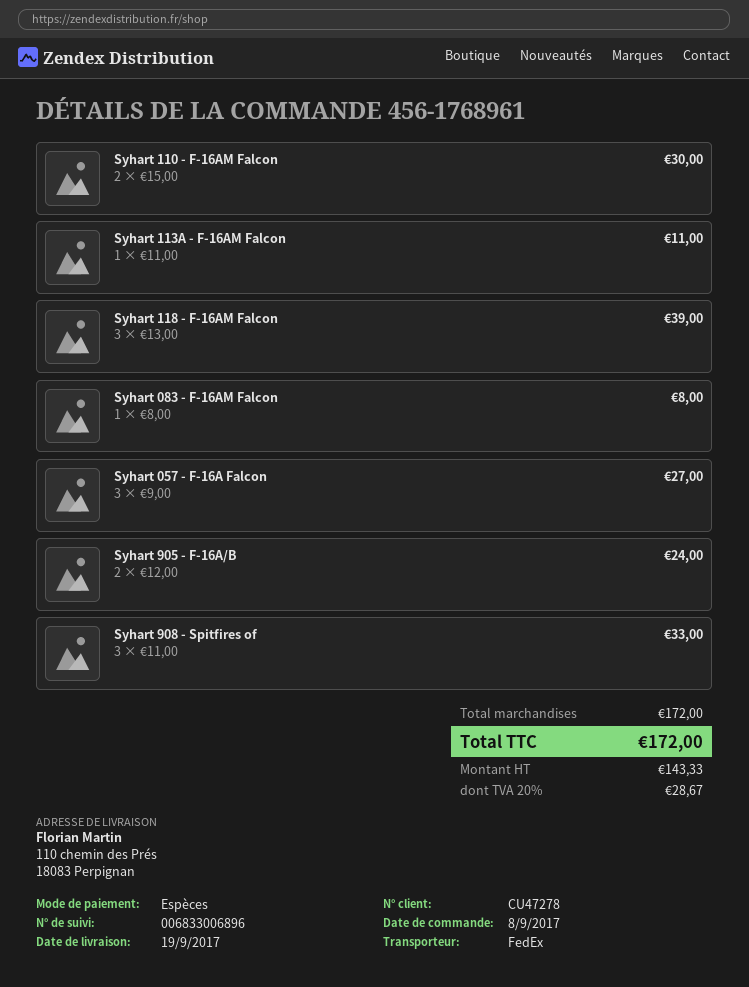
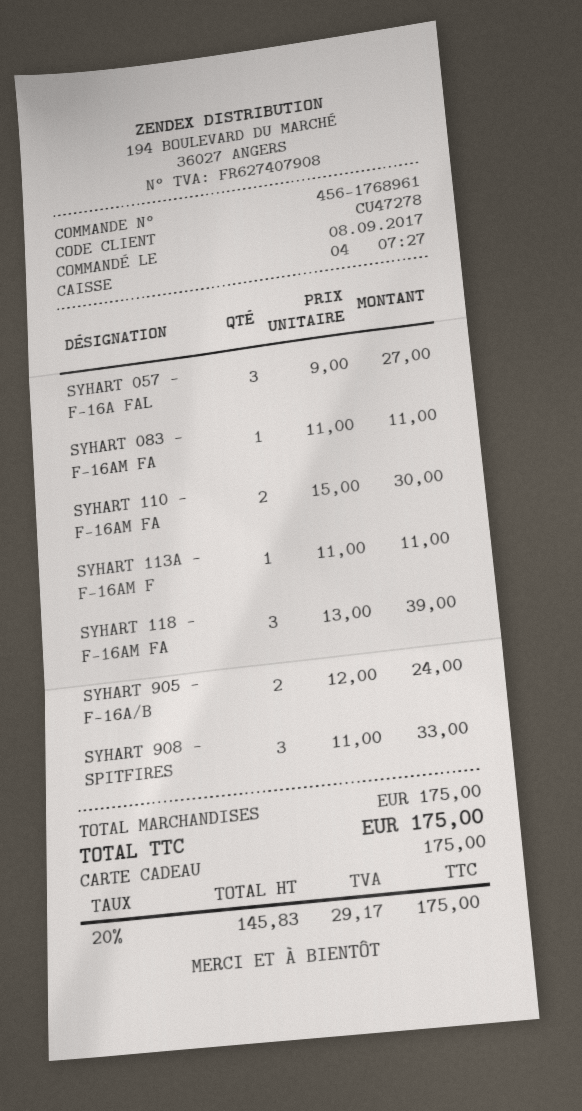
payment method: cash -> gift card
Syhart 083 - F-16AM Falcon: 1 x 8.00 = 8.00 -> 1 x 11.00 = 11.00
subtotal: 172.00 -> 175.00
net: 143.33 -> 145.83
tax: 20% = 28.67 -> 20% = 29.17
total: 172.00 -> 175.00

